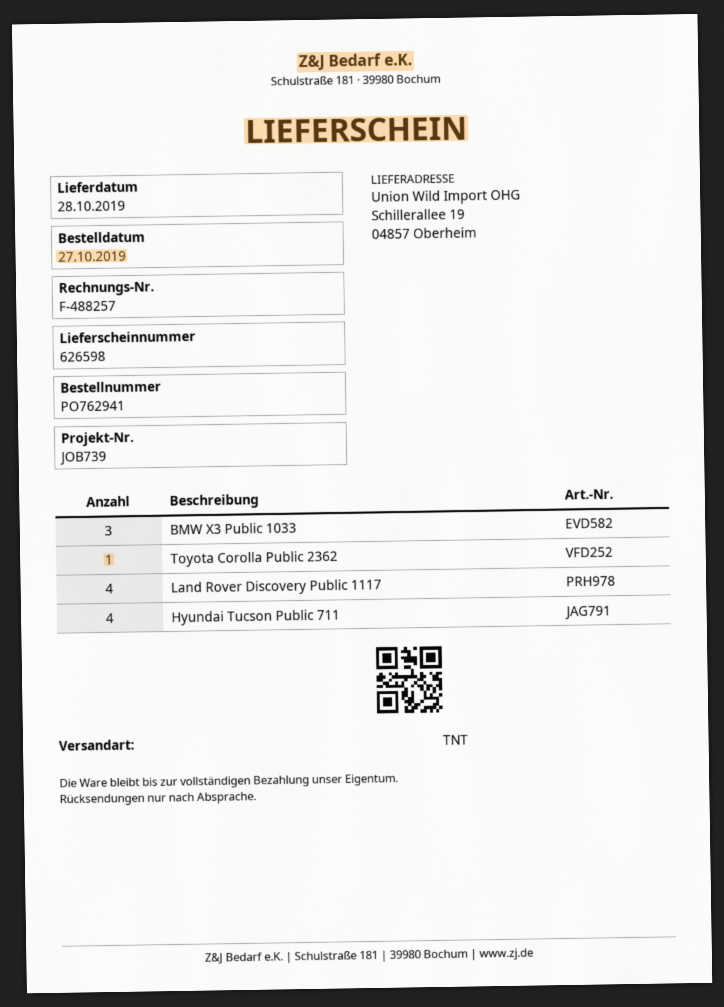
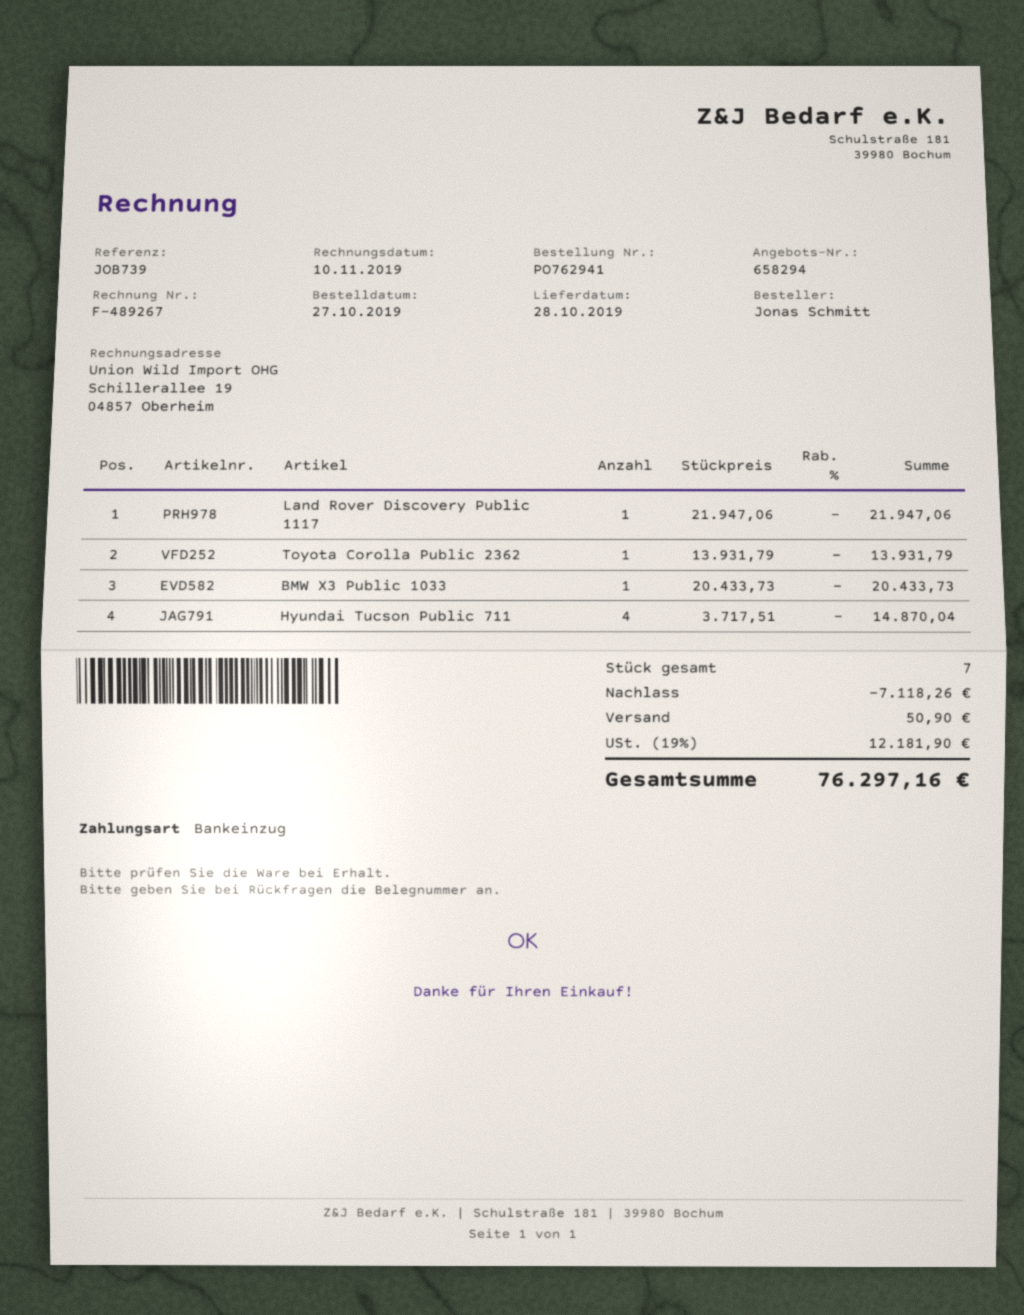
invoice number: F-488257 -> F-489267
BMW X3 Public 1033: 3 -> 1
Land Rover Discovery Public 1117: 4 -> 1

